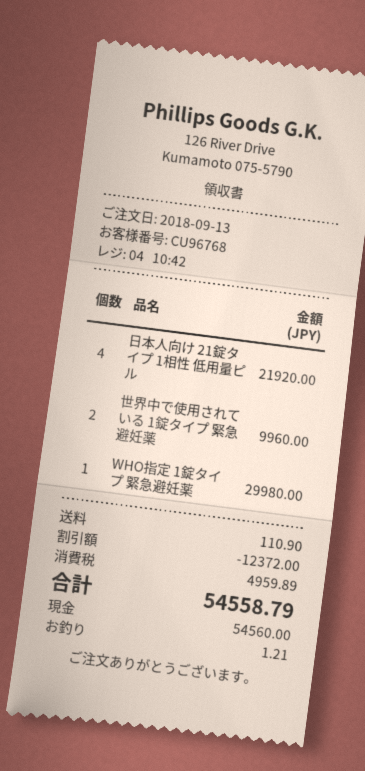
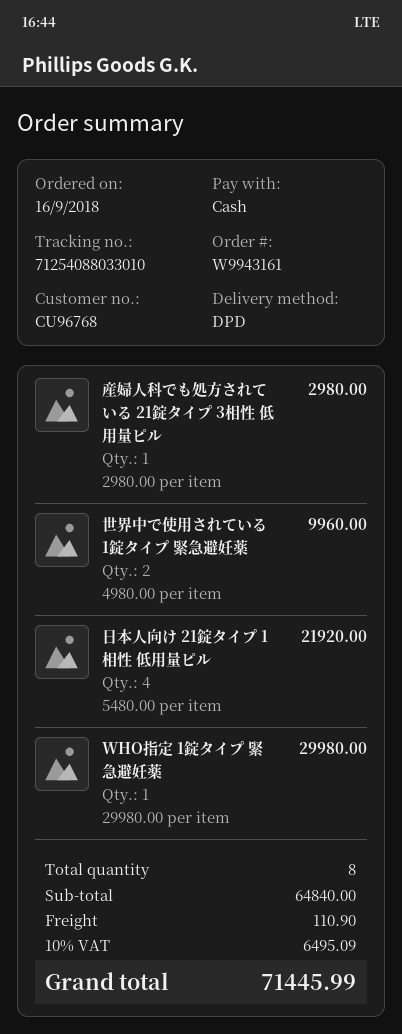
order date: 2018-09-13 -> 2018-09-16
産婦人科でも処方されている 21錠タイプ 3相性 低用量ピル: none -> 1 for 2980.00
discount: 12372.00 -> none
tax: 4959.89 -> 6495.09
total: 54558.79 -> 71445.99

